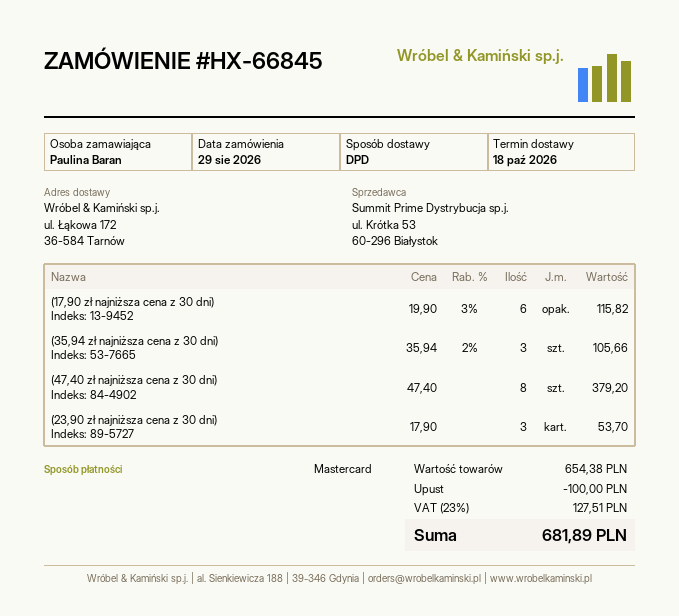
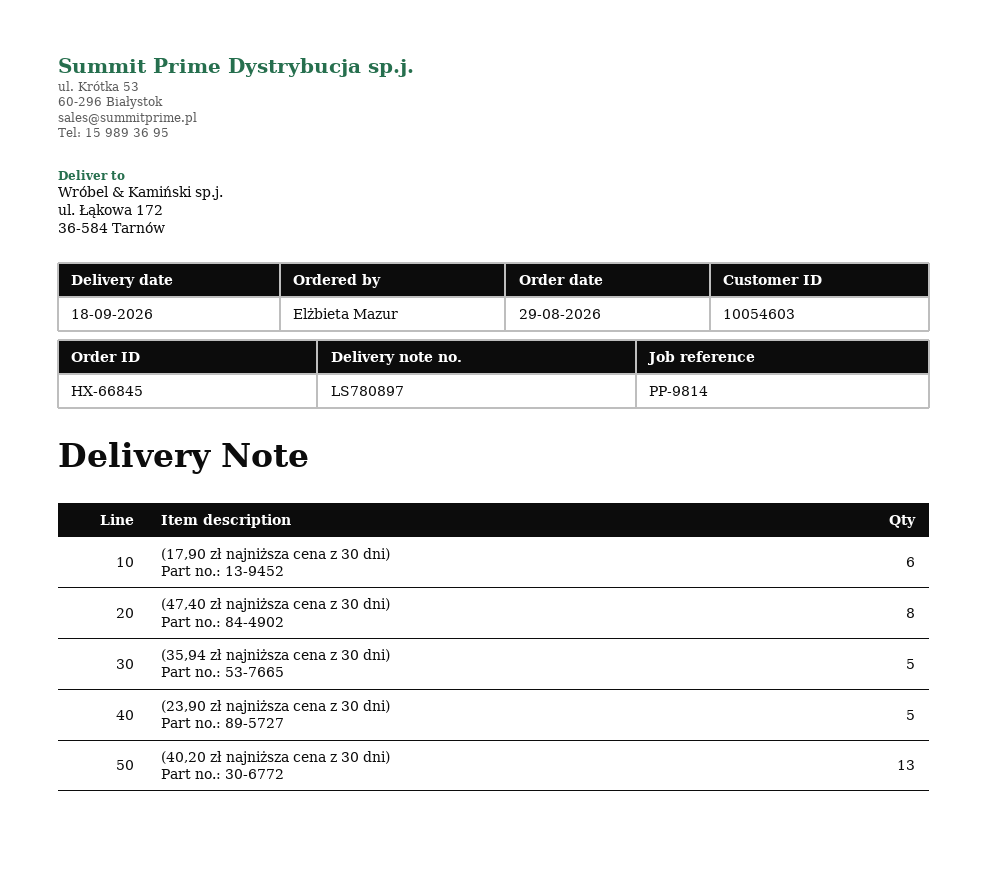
delivery date: 2026-10-18 -> 2026-09-18
ordered by: Paulina Baran -> Elżbieta Mazur
(35,94 zł najniższa cena z 30 dni): 3 -> 5
(23,90 zł najniższa cena z 30 dni): 3 -> 5
(40,20 zł najniższa cena z 30 dni): none -> 13

